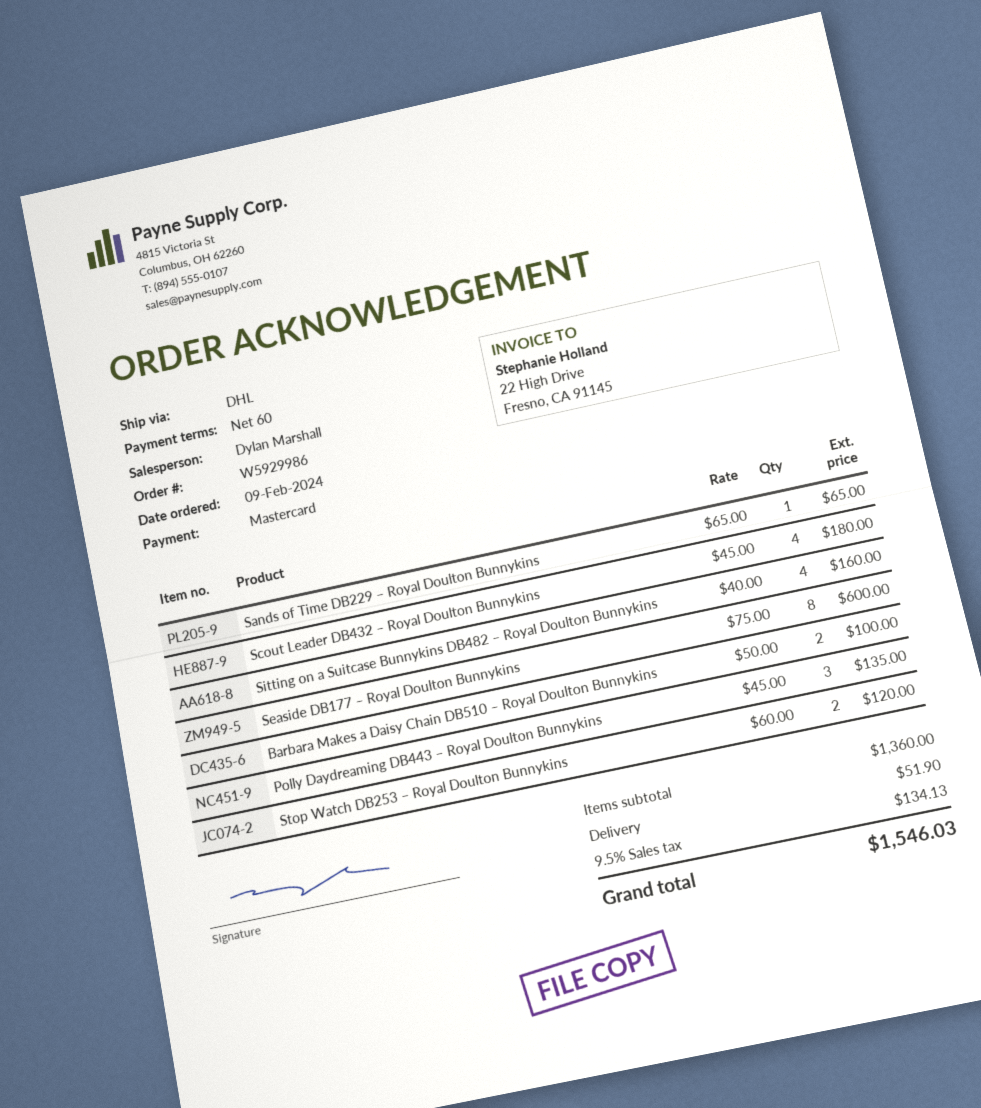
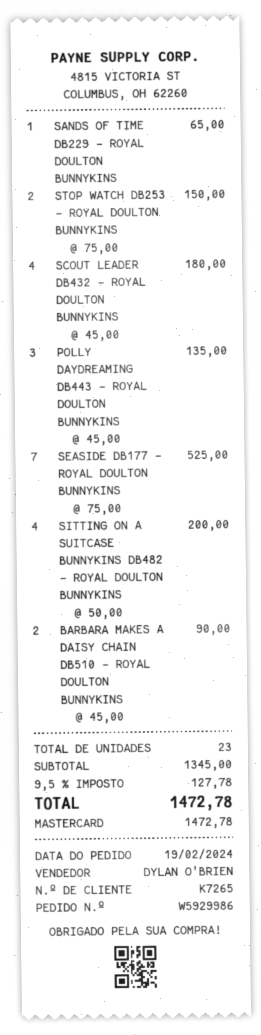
order date: 2024-02-09 -> 2024-02-19
sales rep: Dylan Marshall -> DYLAN O'BRIEN
Sitting on a Suitcase Bunnykins DB482 – Royal Doulton Bunnykins: 4 x 40.00 = 160.00 -> 4 x 50.00 = 200.00
Seaside DB177 – Royal Doulton Bunnykins: 8 x 75.00 = 600.00 -> 7 x 75.00 = 525.00
Barbara Makes a Daisy Chain DB510 – Royal Doulton Bunnykins: 2 x 50.00 = 100.00 -> 2 x 45.00 = 90.00
Stop Watch DB253 – Royal Doulton Bunnykins: 2 x 60.00 = 120.00 -> 2 x 75.00 = 150.00
subtotal: 1360.00 -> 1345.00
shipping: 51.90 -> none
tax: 9.5% = 134.13 -> 9.5% = 127.78
total: 1546.03 -> 1472.78

